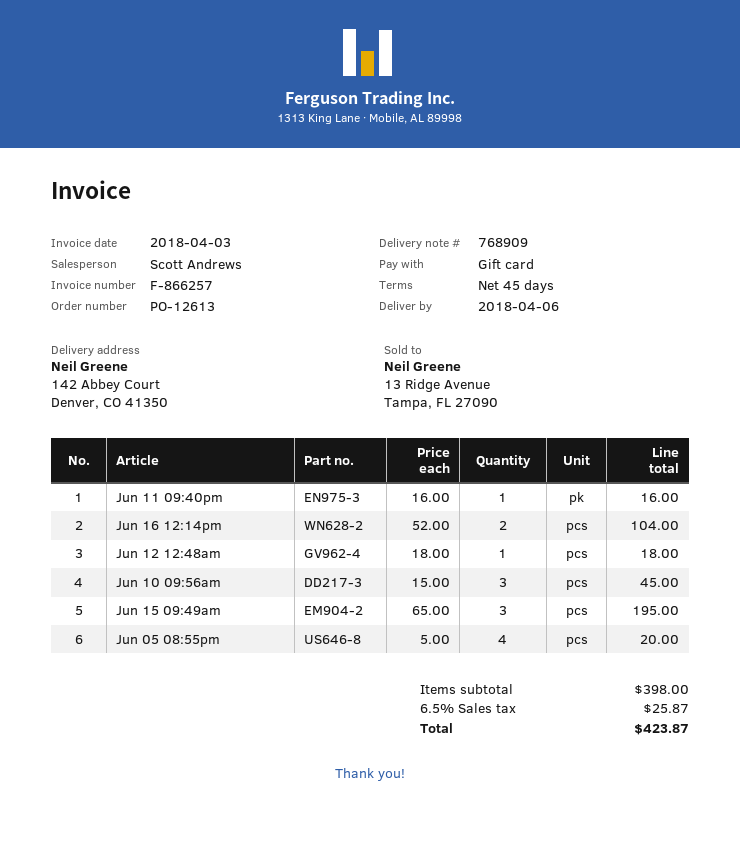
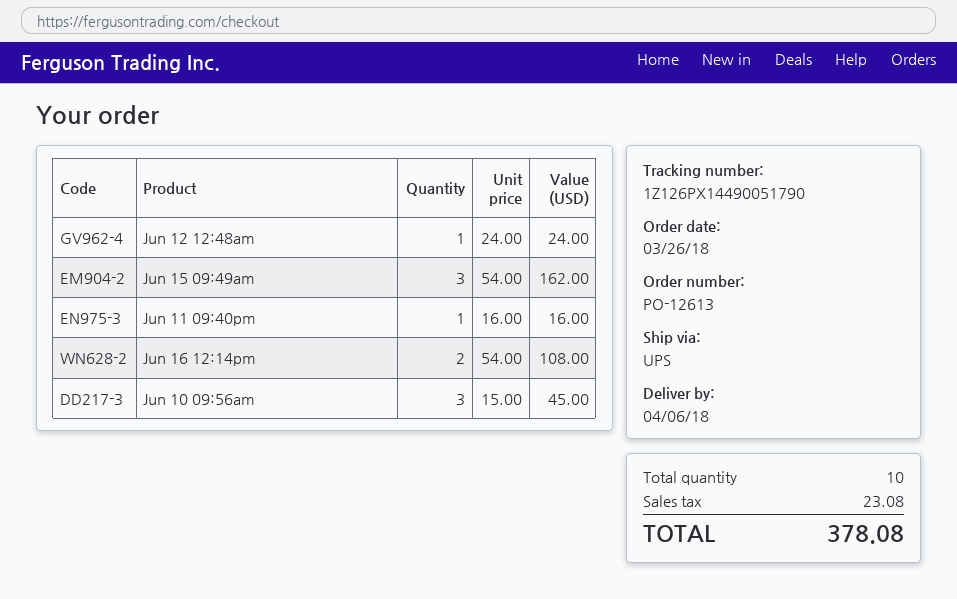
Jun 16 12:14pm: 2 x 52.00 = 104.00 -> 2 x 54.00 = 108.00
Jun 12 12:48am: 1 x 18.00 = 18.00 -> 1 x 24.00 = 24.00
Jun 15 09:49am: 3 x 65.00 = 195.00 -> 3 x 54.00 = 162.00
Jun 05 08:55pm: 4 x 5.00 = 20.00 -> none
tax: 25.87 -> 23.08
total: 423.87 -> 378.08

